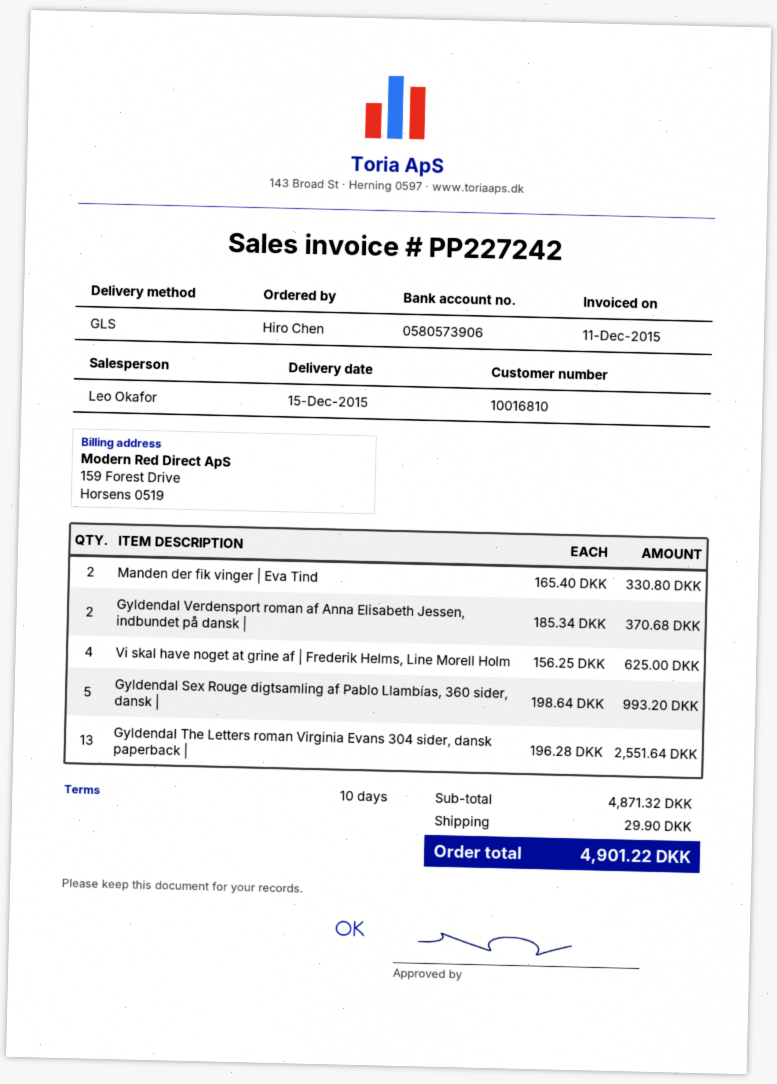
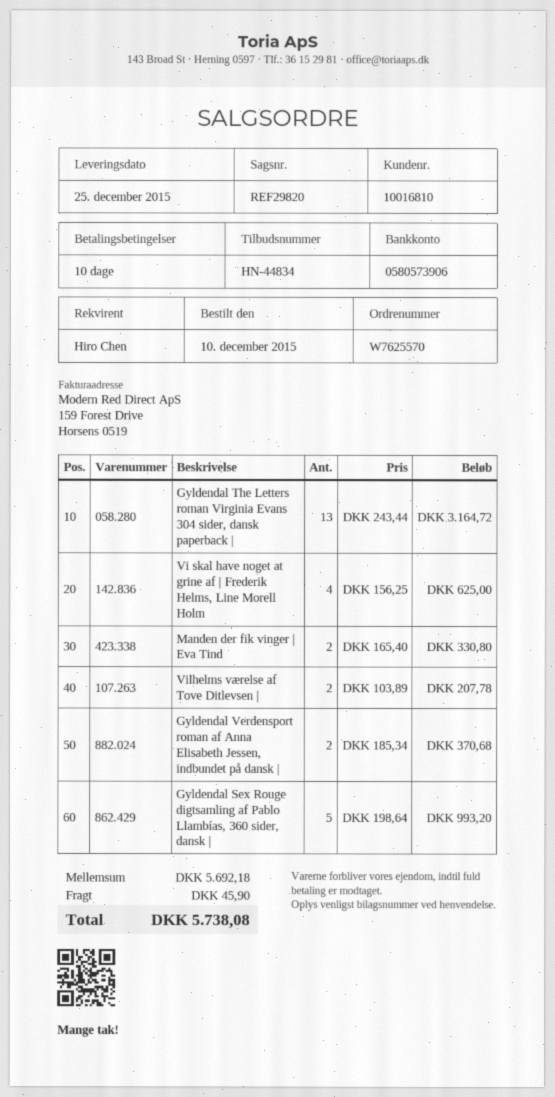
delivery date: 2015-12-15 -> 2015-12-25
Gyldendal The Letters roman Virginia Evans 304 sider, dansk paperback |: 13 x 196.28 = 2551.64 -> 13 x 243.44 = 3164.72
Vilhelms værelse af Tove Ditlevsen |: none -> 2 x 103.89 = 207.78
subtotal: 4871.32 -> 5692.18
shipping: 29.90 -> 45.90
total: 4901.22 -> 5738.08

